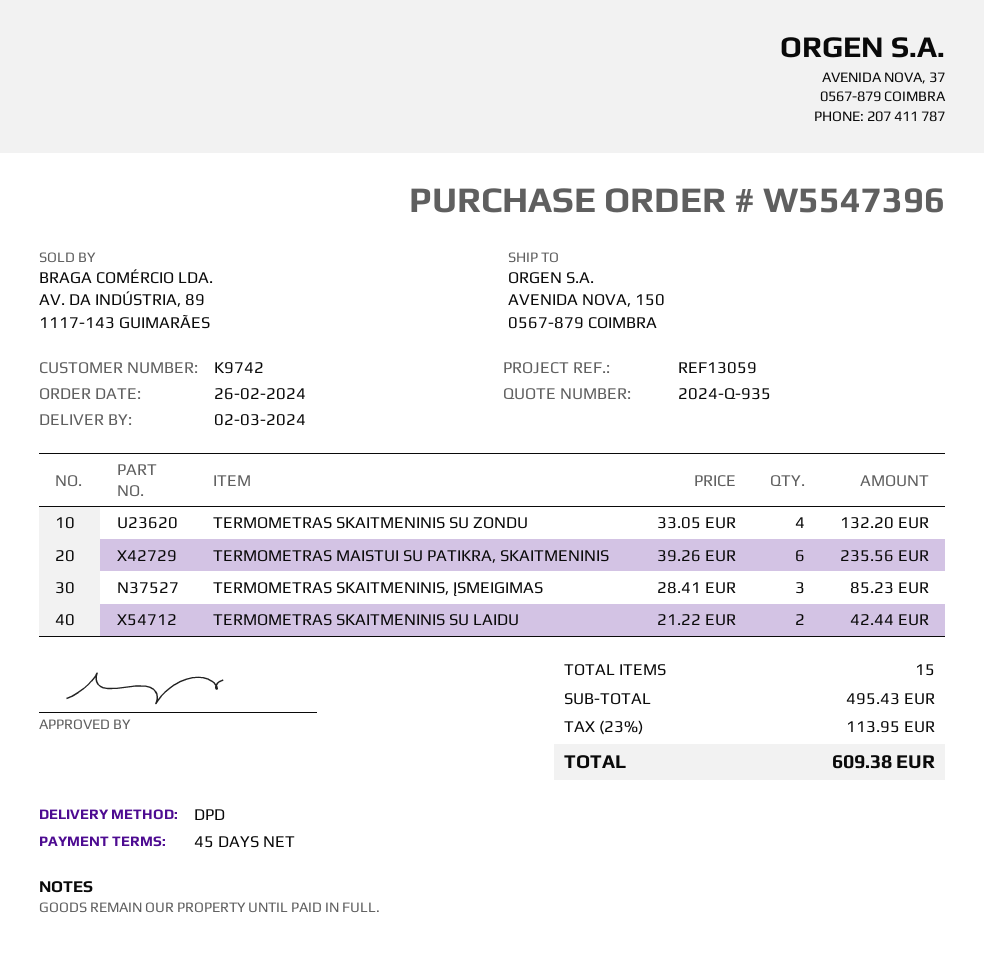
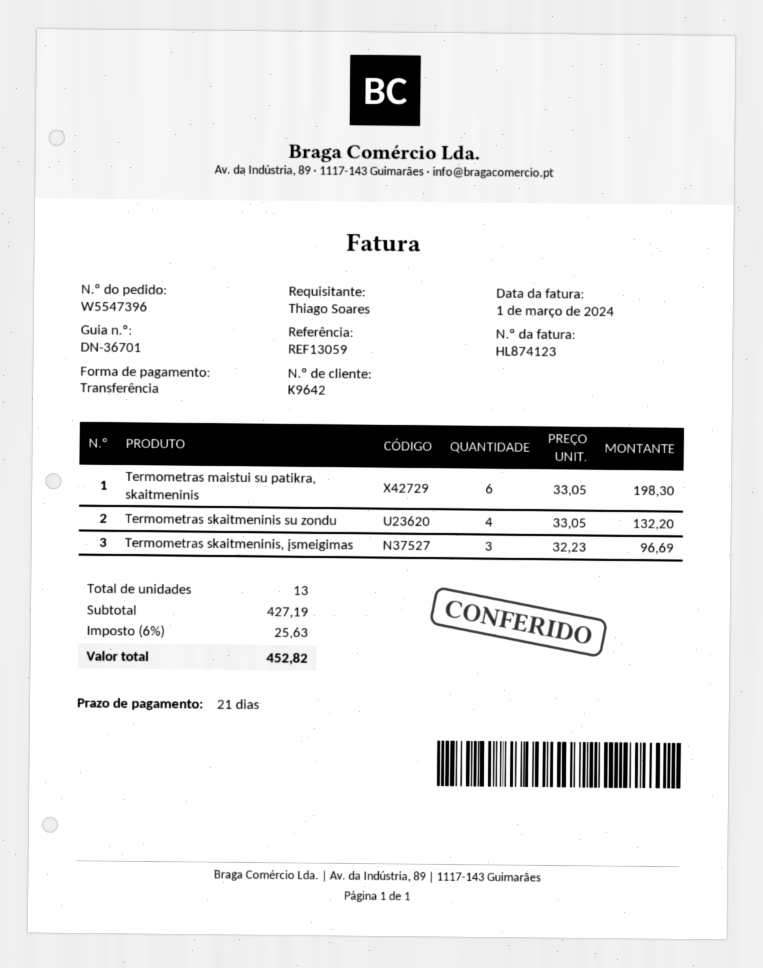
payment terms: 45 days -> 21 days
customer number: K9742 -> K9642
TERMOMETRAS MAISTUI SU PATIKRA, SKAITMENINIS: 6 x 39.26 = 235.56 -> 6 x 33.05 = 198.30
TERMOMETRAS SKAITMENINIS, ĮSMEIGIMAS: 3 x 28.41 = 85.23 -> 3 x 32.23 = 96.69
TERMOMETRAS SKAITMENINIS SU LAIDU: 2 x 21.22 = 42.44 -> none
total quantity: 15 -> 13
subtotal: 495.43 -> 427.19
tax: 23% = 113.95 -> 6% = 25.63
total: 609.38 -> 452.82

